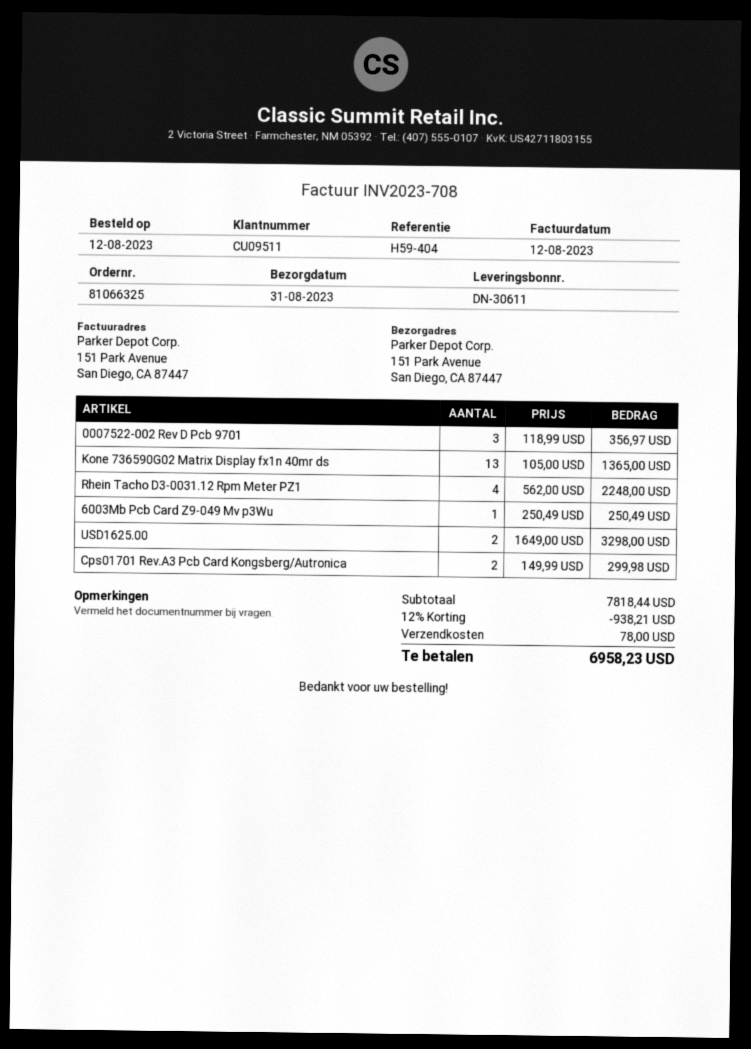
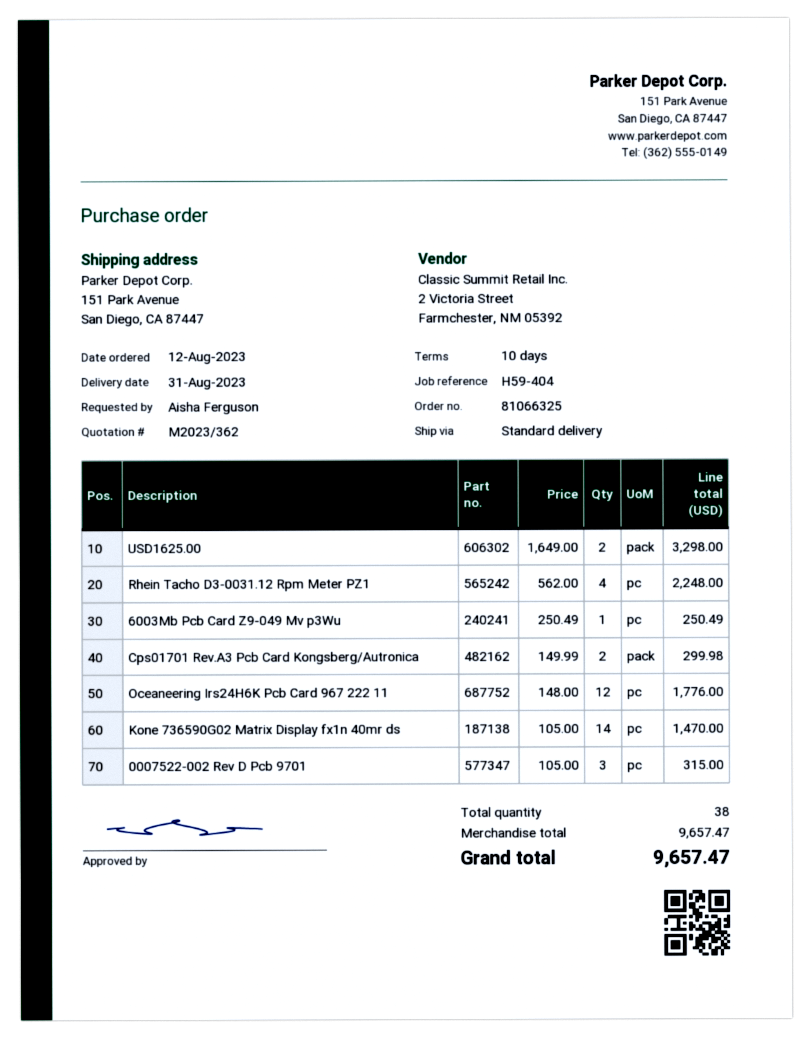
0007522-002 Rev D Pcb 9701: 3 x 118.99 = 356.97 -> 3 x 105.00 = 315.00
Kone 736590G02 Matrix Display fx1n 40mr ds: 13 x 105.00 = 1365.00 -> 14 x 105.00 = 1470.00
Oceaneering Irs24H6K Pcb Card 967 222 11: none -> 12 x 148.00 = 1776.00
subtotal: 7818.44 -> 9657.47
discount: 12% = 938.21 -> none
shipping: 78.00 -> none
total: 6958.23 -> 9657.47

